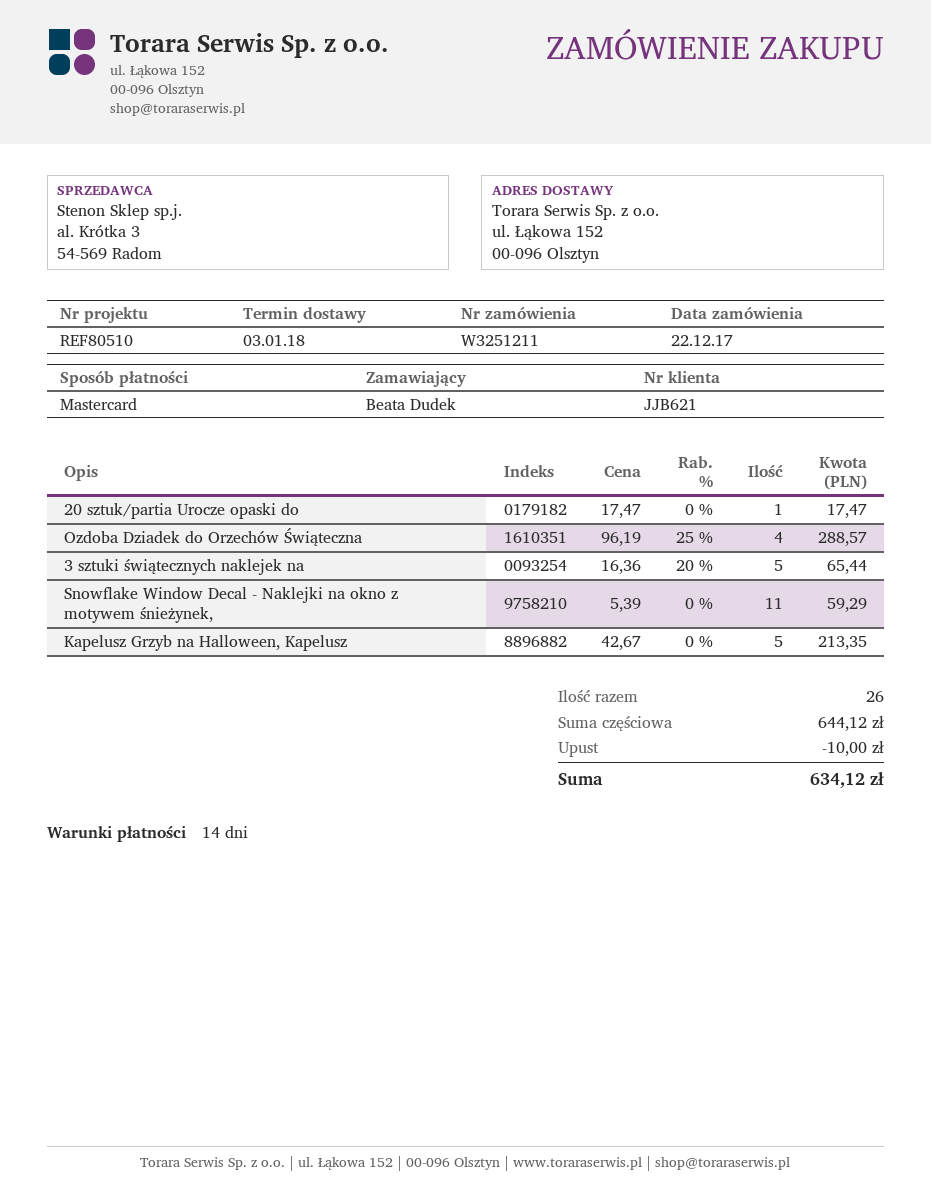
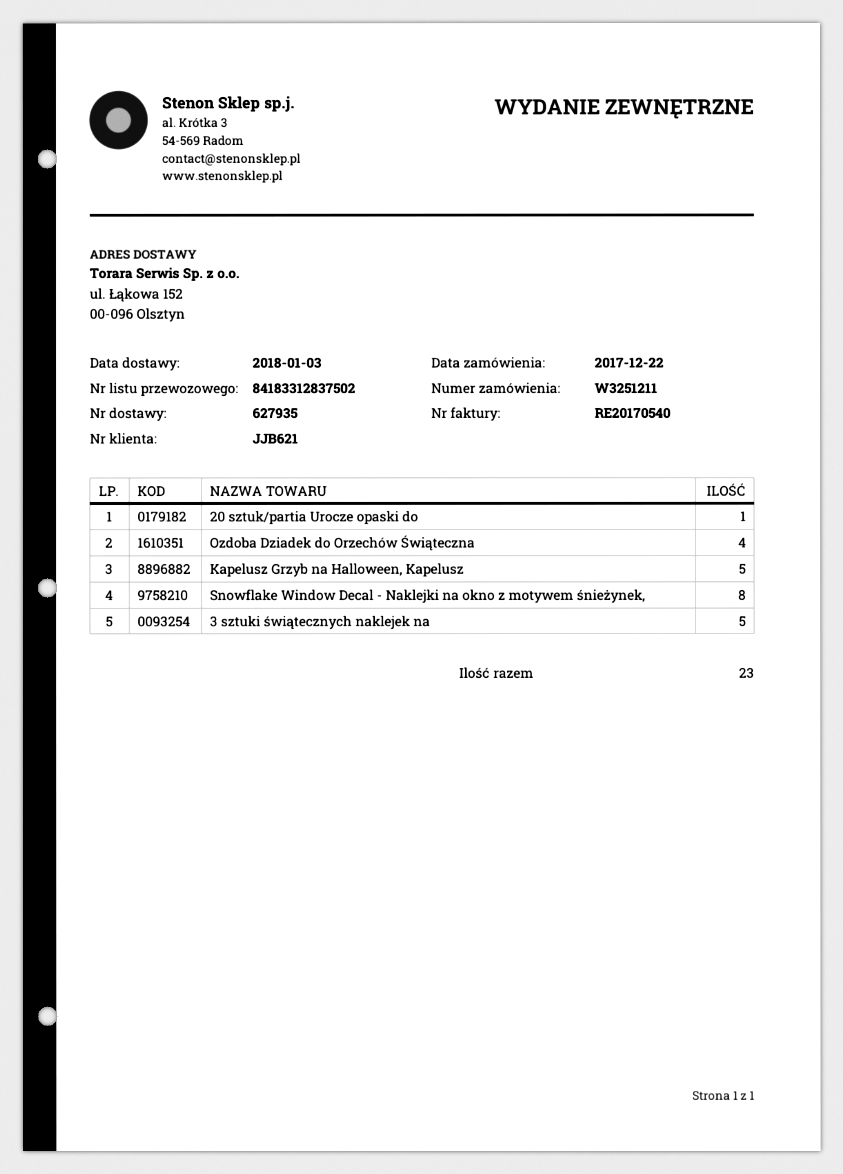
Snowflake Window Decal - Naklejki na okno z motywem śnieżynek,: 11 -> 8
total quantity: 26 -> 23

